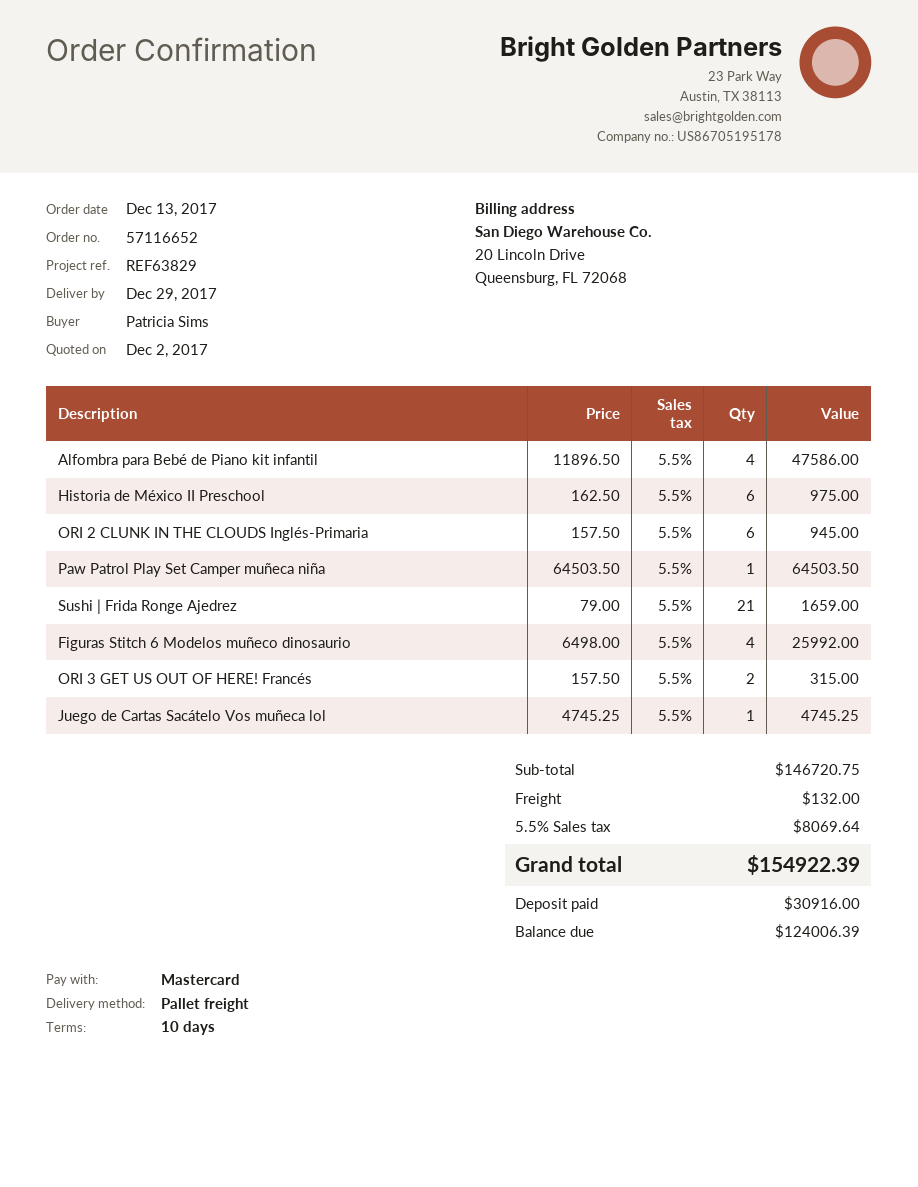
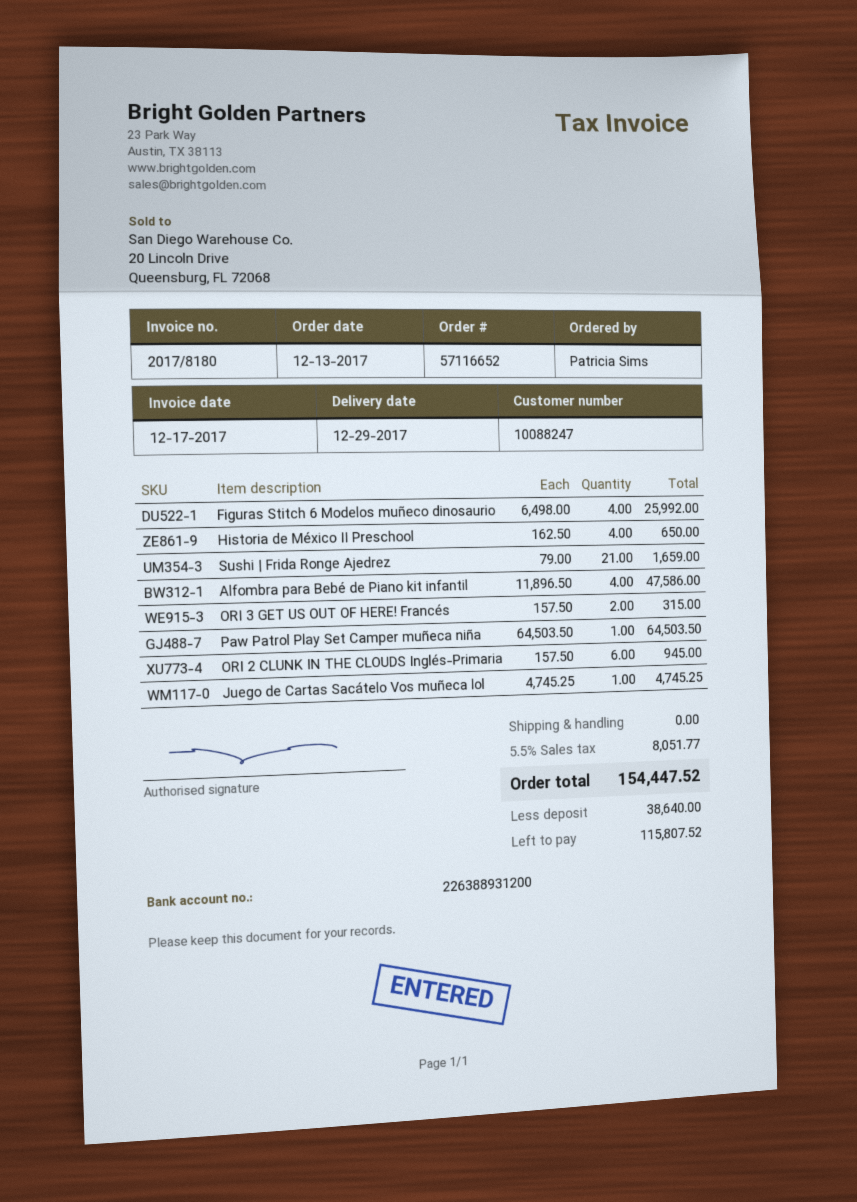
Historia de México II Preschool: 6 x 162.50 = 975.00 -> 4 x 162.50 = 650.00
shipping: 132.00 -> 0.00
tax: 5.5% = 8069.64 -> 5.5% = 8051.77
total: 154922.39 -> 154447.52
deposit: 30916.00 -> 38640.00
balance: 124006.39 -> 115807.52

